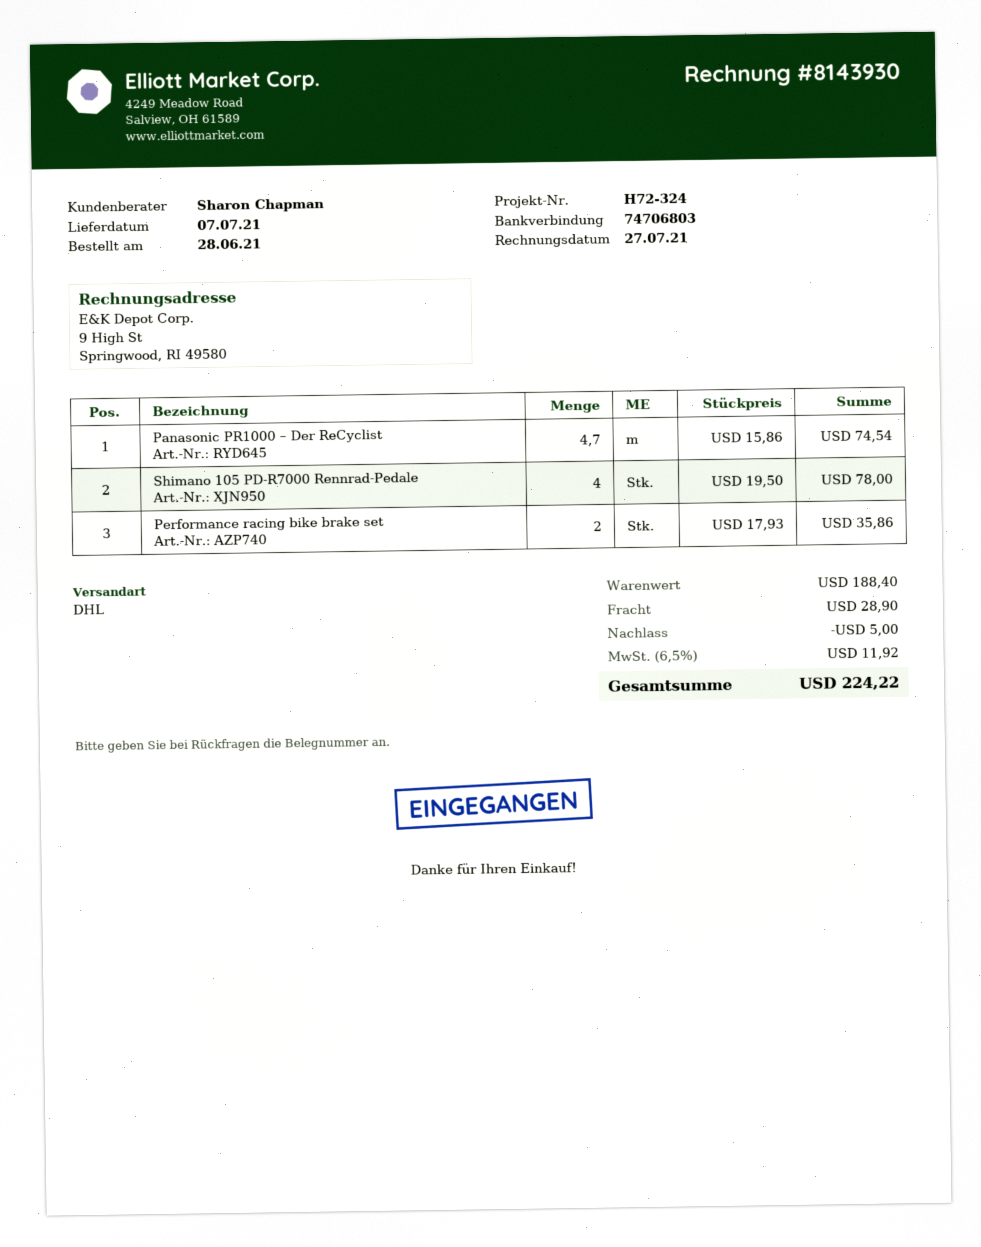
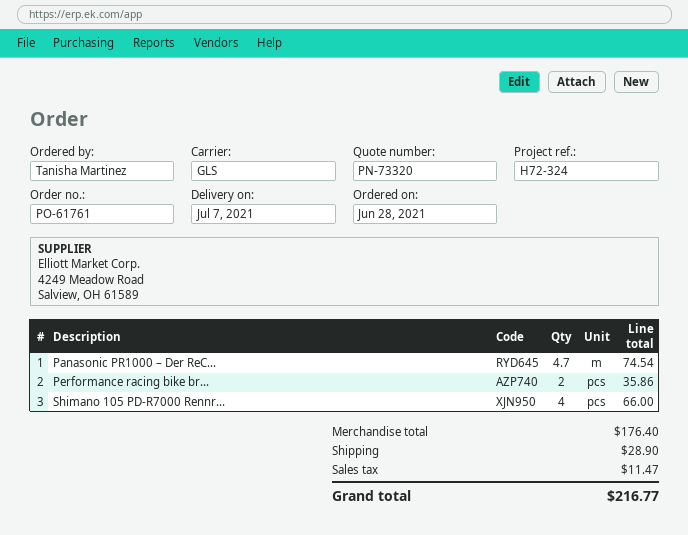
shipping method: DHL -> GLS
Shimano 105 PD-R7000 Rennrad-Pedale: 4 for 78.00 -> 4 for 66.00
subtotal: 188.40 -> 176.40
discount: 5.00 -> none
tax: 11.92 -> 11.47
total: 224.22 -> 216.77

